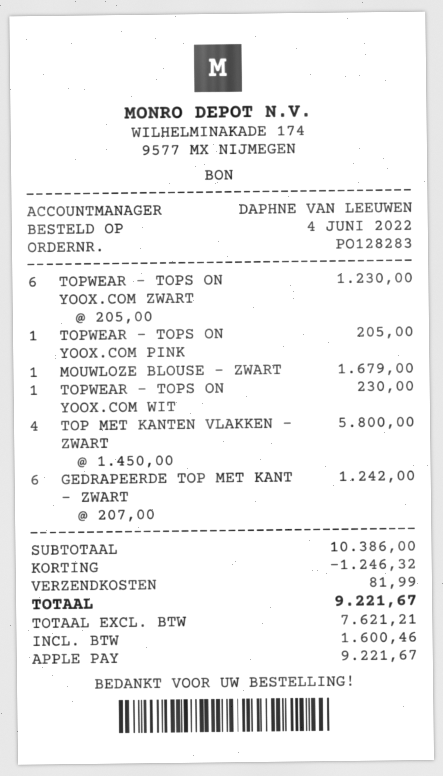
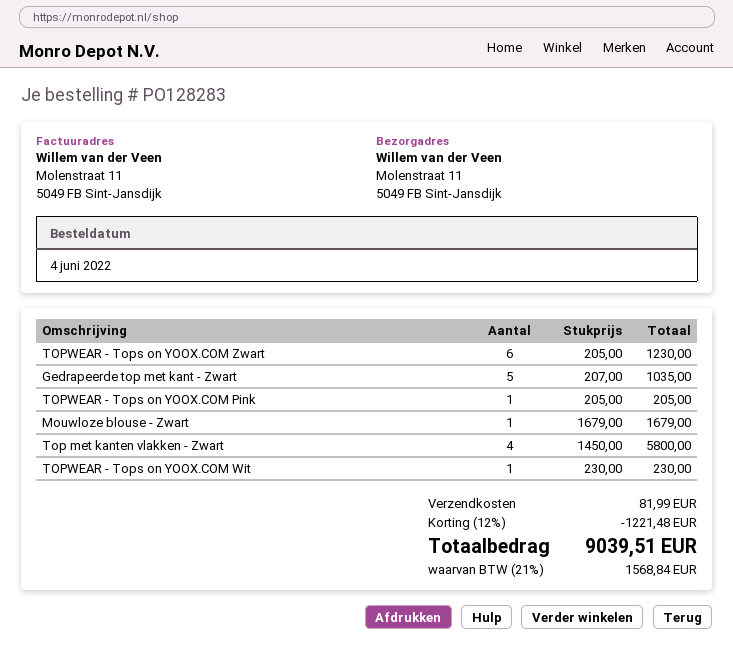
GEDRAPEERDE TOP MET KANT - ZWART: 6 x 207.00 = 1242.00 -> 5 x 207.00 = 1035.00
discount: 1246.32 -> 1221.48
tax: 1600.46 -> 1568.84
total: 9221.67 -> 9039.51

